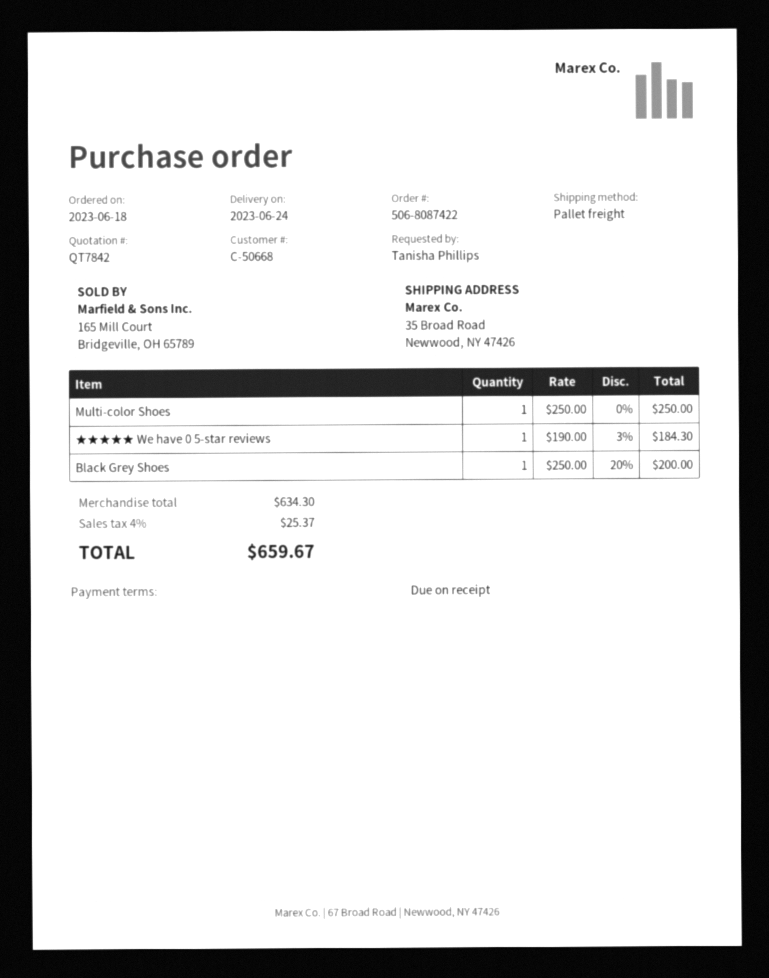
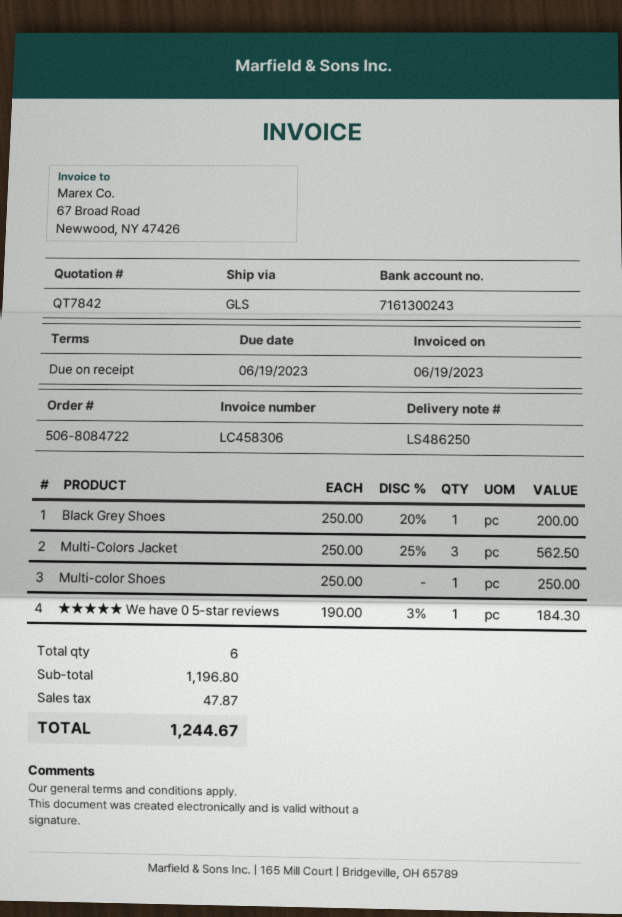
order number: 506-8087422 -> 506-8084722
shipping method: pallet freight -> GLS
Multi-Colors Jacket: none -> 3 x 250.00 - 25% = 562.50
subtotal: 634.30 -> 1196.80
tax: 25.37 -> 47.87
total: 659.67 -> 1244.67

